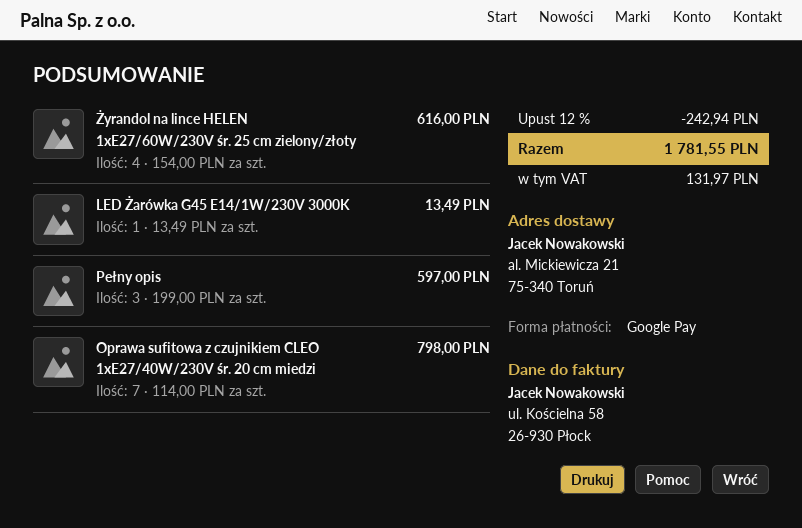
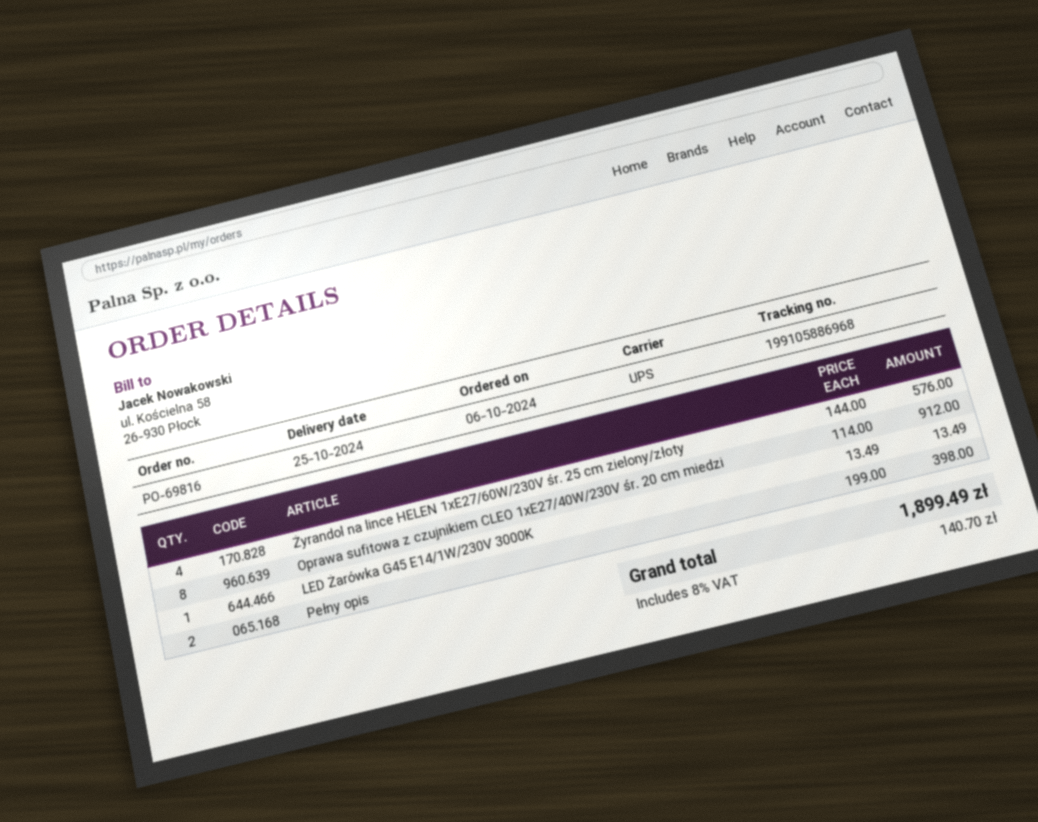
Żyrandol na lince HELEN 1xE27/60W/230V śr. 25 cm zielony/złoty: 4 x 154.00 = 616.00 -> 4 x 144.00 = 576.00
Pełny opis: 3 x 199.00 = 597.00 -> 2 x 199.00 = 398.00
Oprawa sufitowa z czujnikiem CLEO 1xE27/40W/230V śr. 20 cm miedzi: 7 x 114.00 = 798.00 -> 8 x 114.00 = 912.00
discount: 12% = 242.94 -> none
tax: 131.97 -> 140.70
total: 1781.55 -> 1899.49

